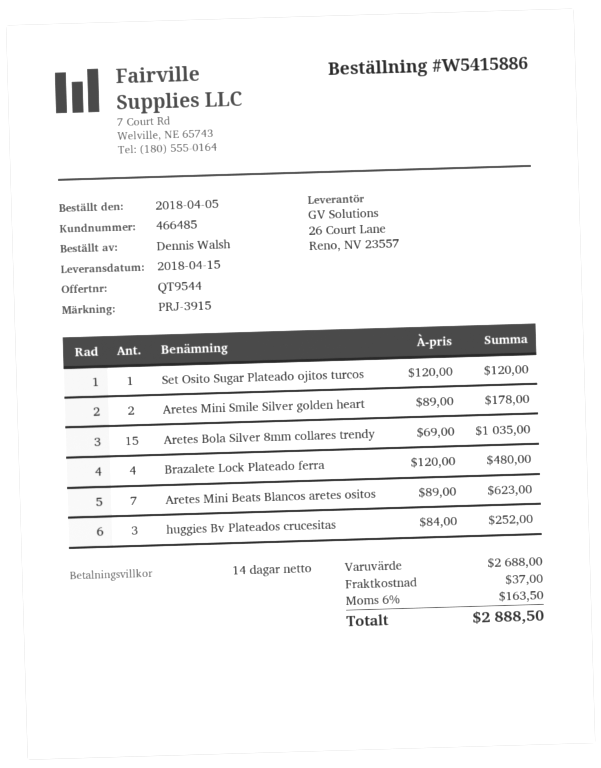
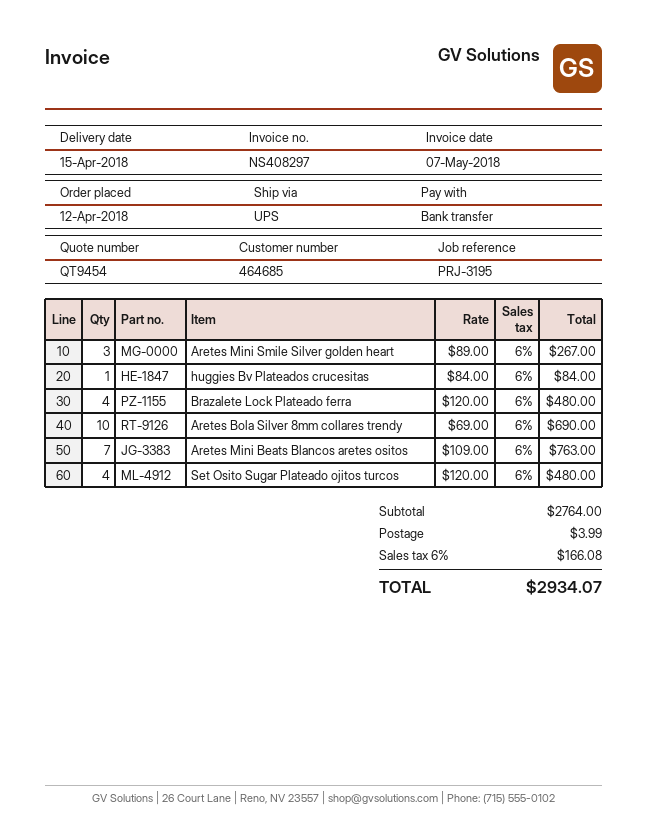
quote number: QT9544 -> QT9454
order date: 2018-04-05 -> 2018-04-12
customer number: 466485 -> 464685
reference: PRJ-3915 -> PRJ-3195
Set Osito Sugar Plateado ojitos turcos: 1 x 120.00 = 120.00 -> 4 x 120.00 = 480.00
Aretes Mini Smile Silver golden heart: 2 x 89.00 = 178.00 -> 3 x 89.00 = 267.00
Aretes Bola Silver 8mm collares trendy: 15 x 69.00 = 1035.00 -> 10 x 69.00 = 690.00
Aretes Mini Beats Blancos aretes ositos: 7 x 89.00 = 623.00 -> 7 x 109.00 = 763.00
huggies Bv Plateados crucesitas: 3 x 84.00 = 252.00 -> 1 x 84.00 = 84.00
subtotal: 2688.00 -> 2764.00
shipping: 37.00 -> 3.99
tax: 6% = 163.50 -> 6% = 166.08
total: 2888.50 -> 2934.07

